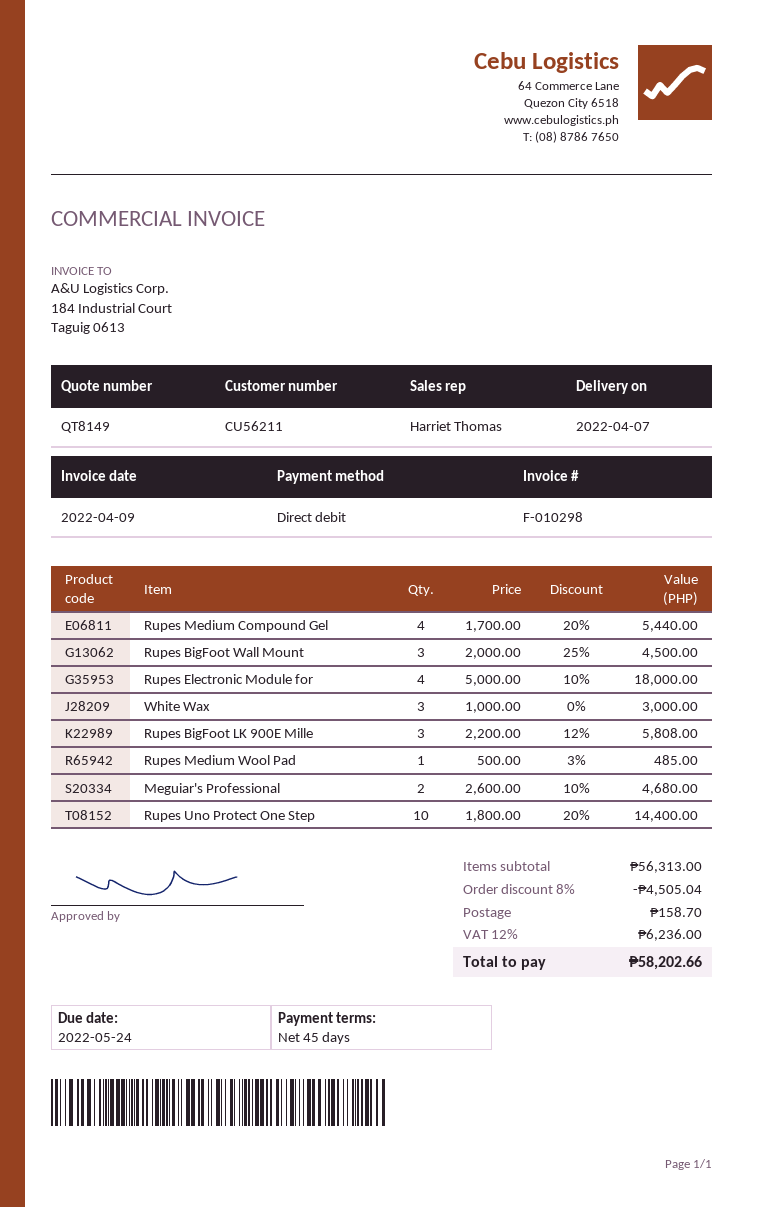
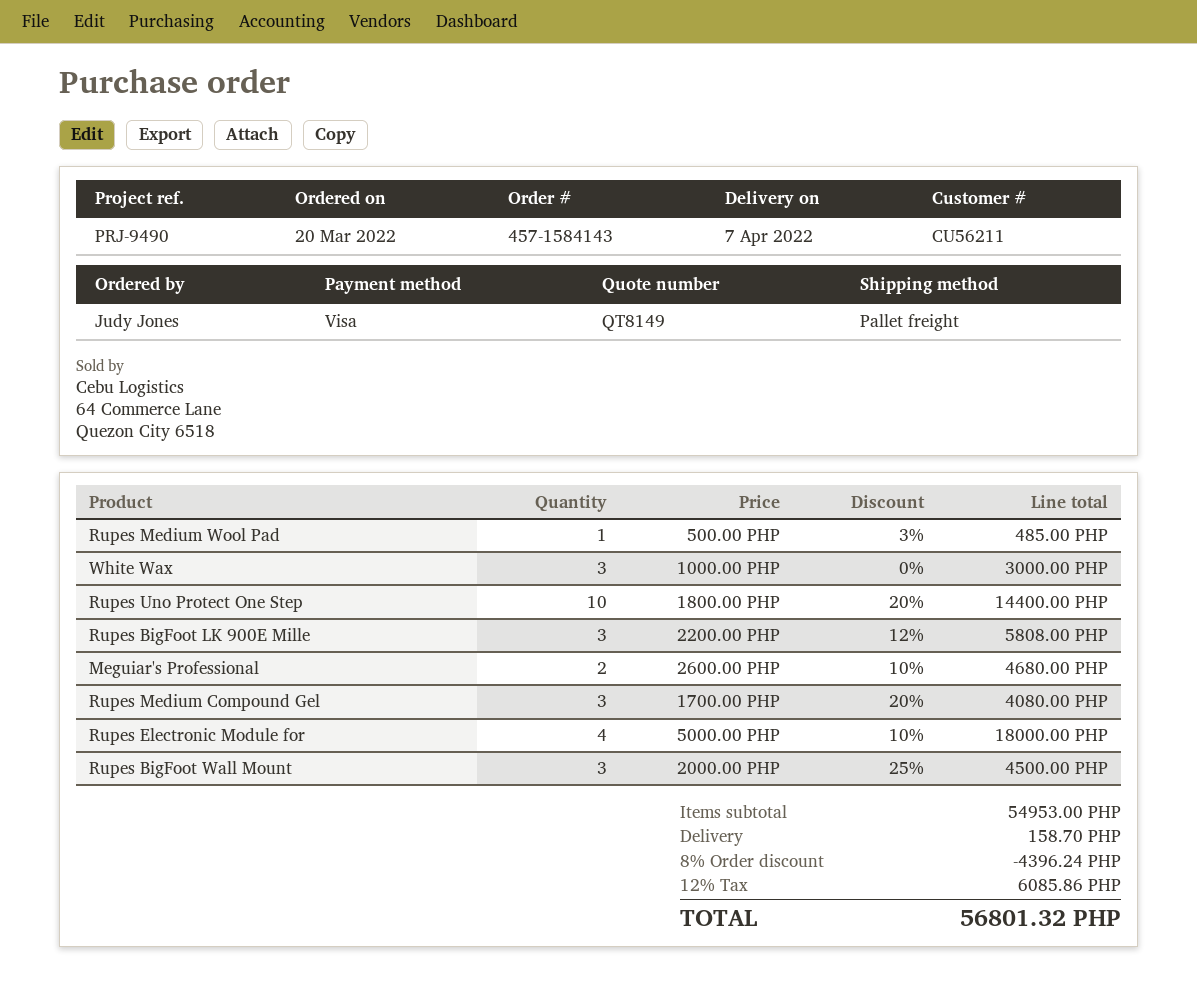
payment method: direct debit -> Visa
Rupes Medium Compound Gel: 4 x 1700.00 - 20% = 5440.00 -> 3 x 1700.00 - 20% = 4080.00
subtotal: 56313.00 -> 54953.00
discount: 8% = 4505.04 -> 8% = 4396.24
tax: 12% = 6236.00 -> 12% = 6085.86
total: 58202.66 -> 56801.32

